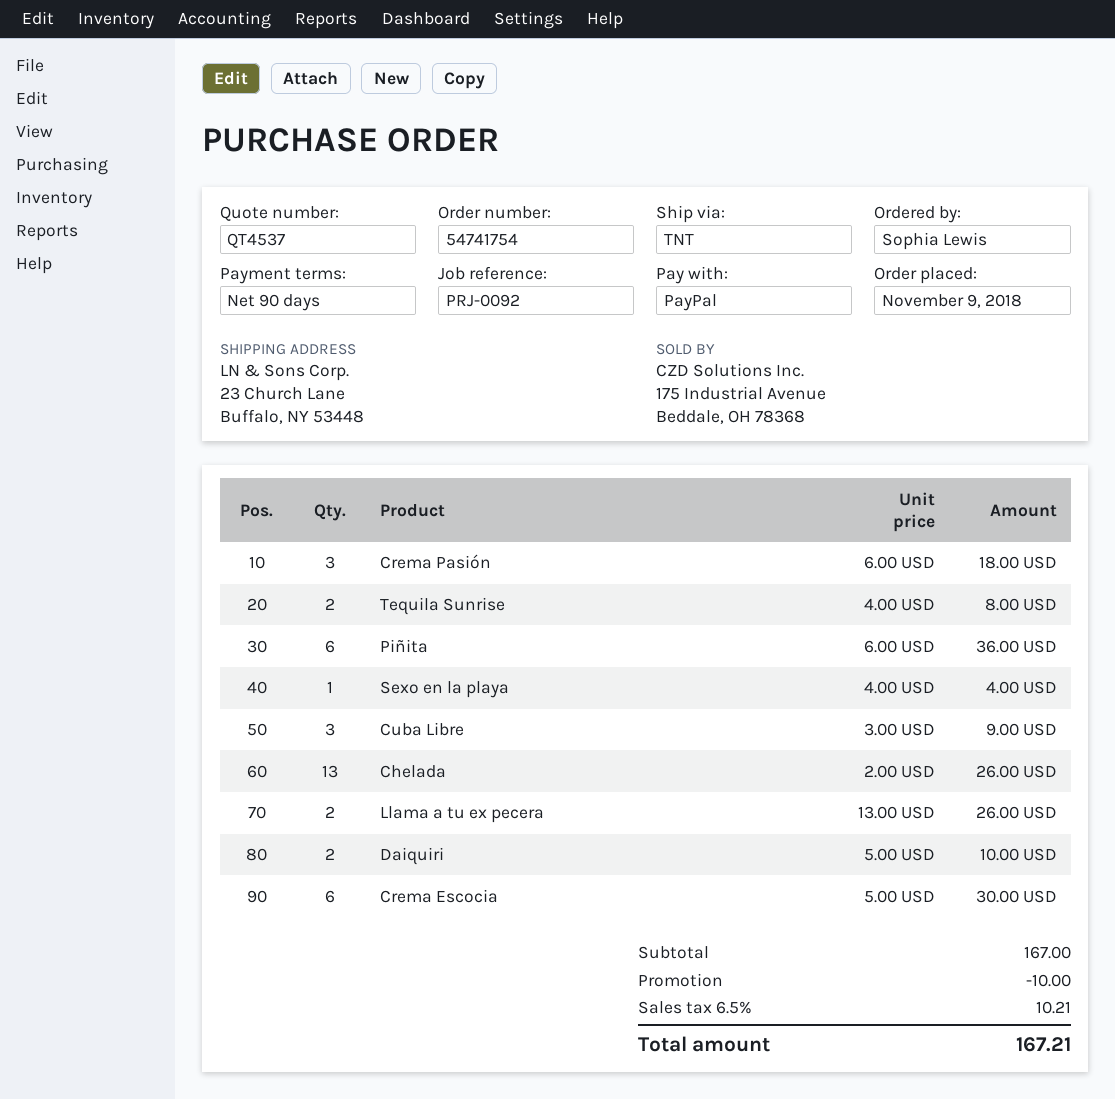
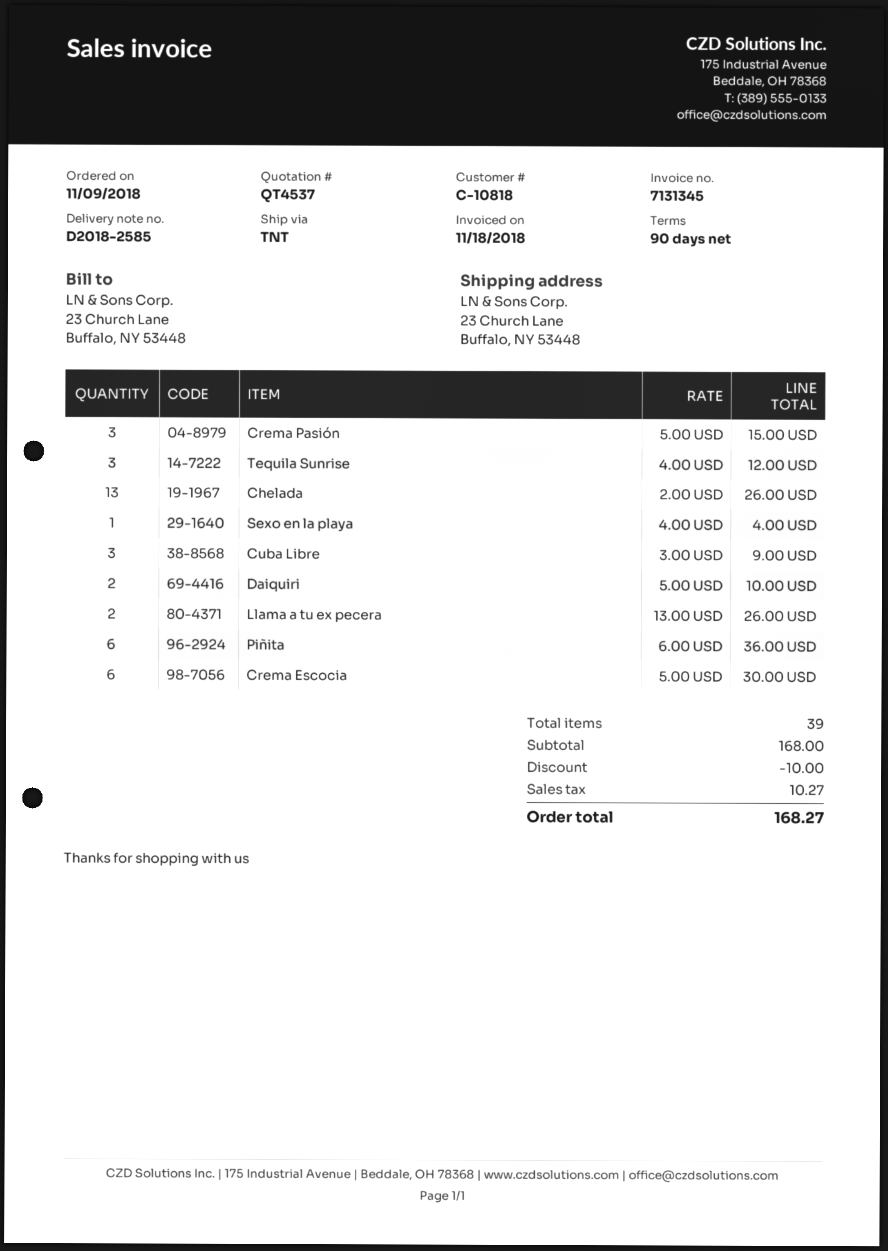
Crema Pasión: 3 x 6.00 = 18.00 -> 3 x 5.00 = 15.00
Tequila Sunrise: 2 x 4.00 = 8.00 -> 3 x 4.00 = 12.00
subtotal: 167.00 -> 168.00
tax: 10.21 -> 10.27
total: 167.21 -> 168.27

